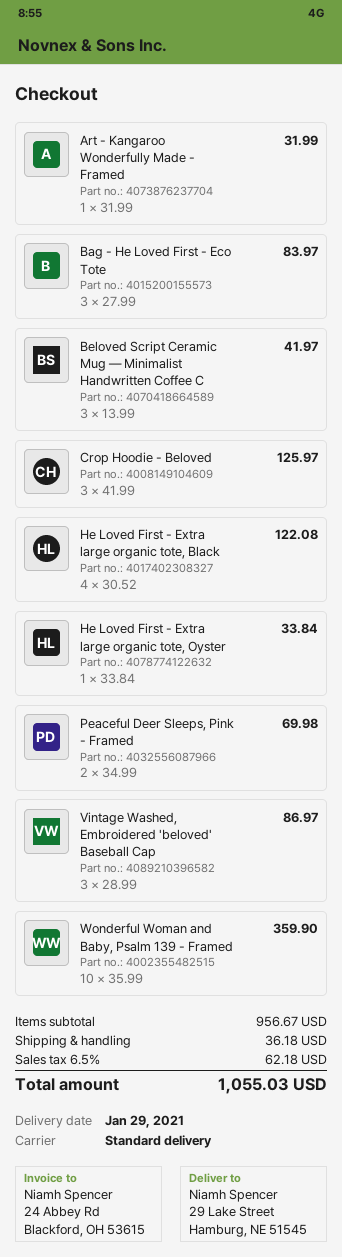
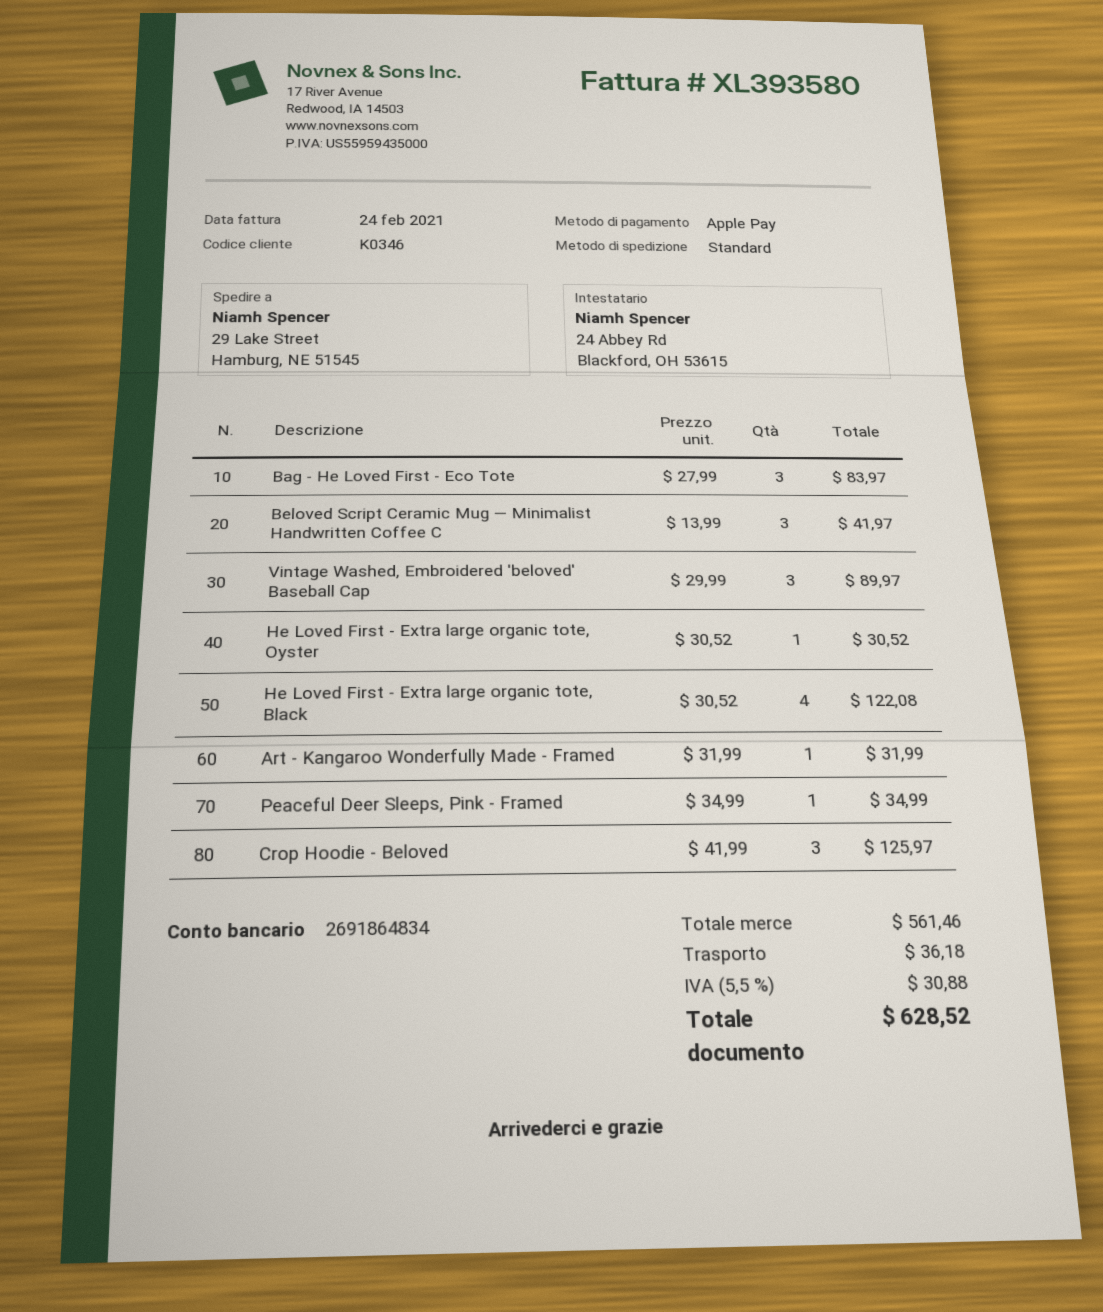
He Loved First - Extra large organic tote, Oyster: 1 x 33.84 = 33.84 -> 1 x 30.52 = 30.52
Peaceful Deer Sleeps, Pink - Framed: 2 x 34.99 = 69.98 -> 1 x 34.99 = 34.99
Vintage Washed, Embroidered 'beloved' Baseball Cap: 3 x 28.99 = 86.97 -> 3 x 29.99 = 89.97
Wonderful Woman and Baby, Psalm 139 - Framed: 10 x 35.99 = 359.90 -> none
subtotal: 956.67 -> 561.46
tax: 6.5% = 62.18 -> 5.5% = 30.88
total: 1055.03 -> 628.52

